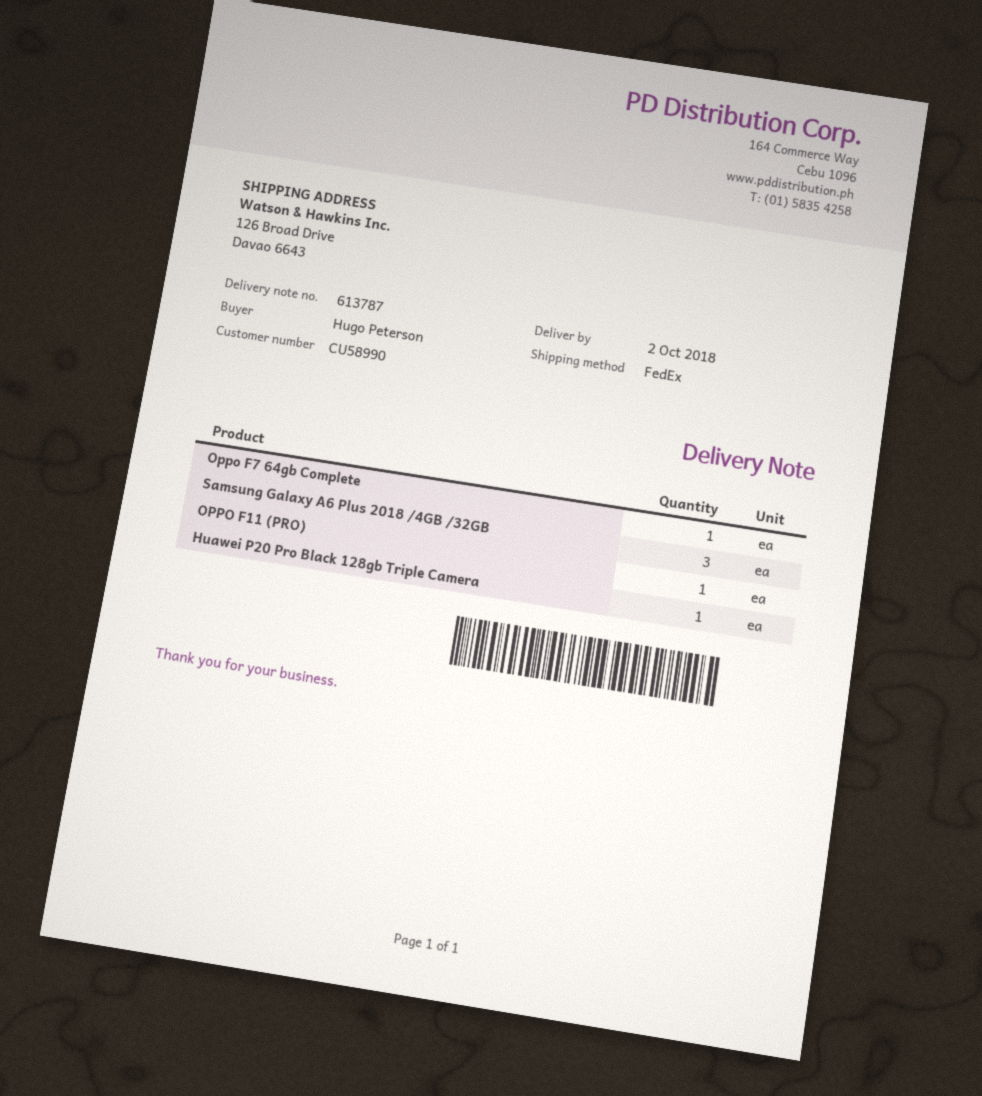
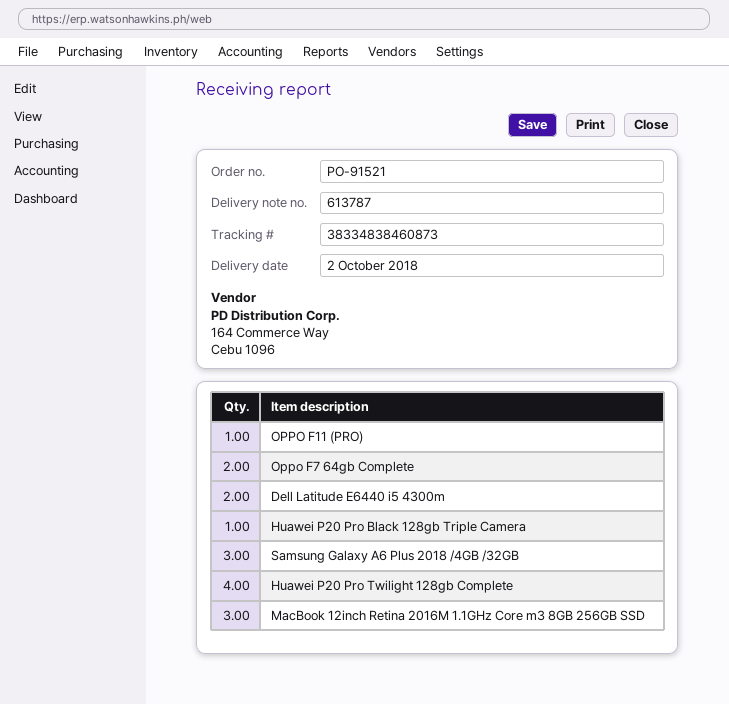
Oppo F7 64gb Complete: 1 -> 2
Dell Latitude E6440 i5 4300m: none -> 2
Huawei P20 Pro Twilight 128gb Complete: none -> 4
MacBook 12inch Retina 2016M 1.1GHz Core m3 8GB 256GB SSD: none -> 3

